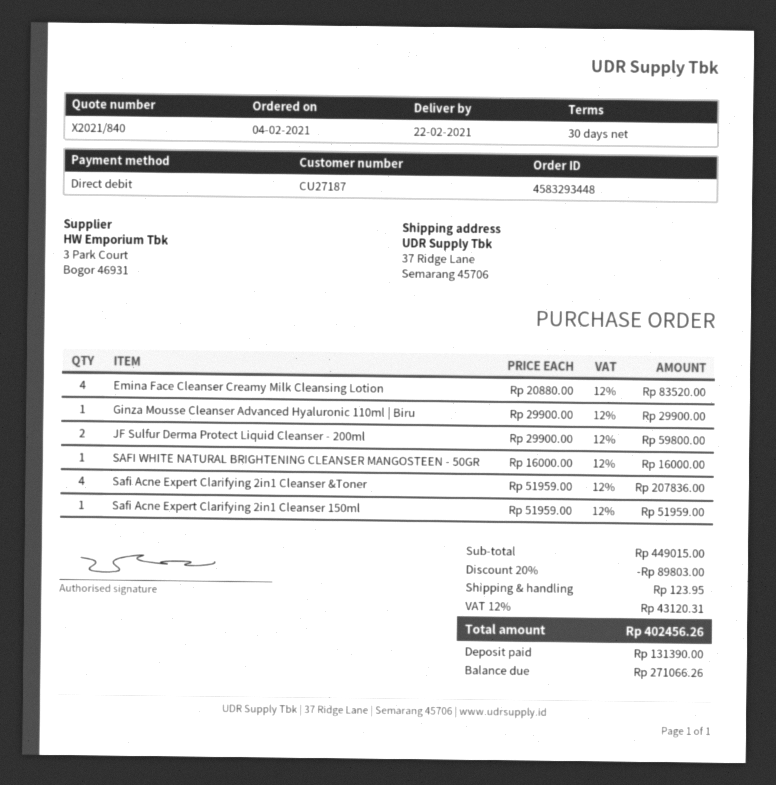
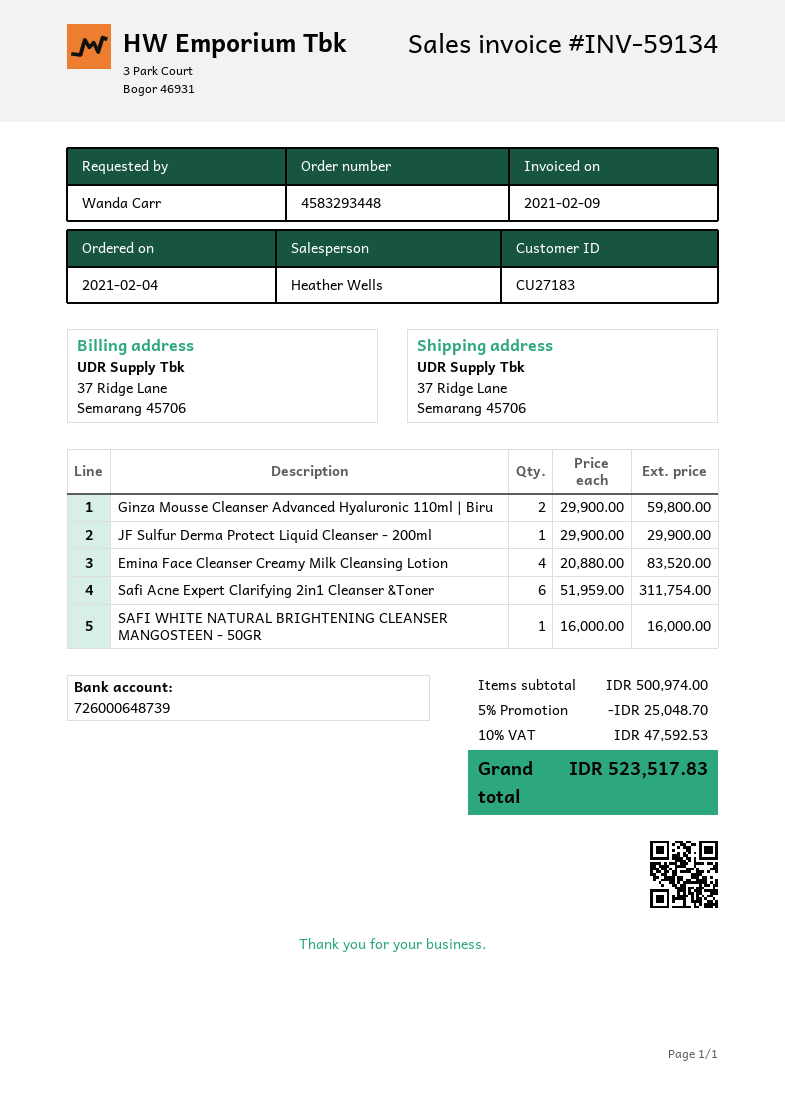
customer number: CU27187 -> CU27183
Ginza Mousse Cleanser Advanced Hyaluronic 110ml | Biru: 1 x 29900.00 = 29900.00 -> 2 x 29900.00 = 59800.00
JF Sulfur Derma Protect Liquid Cleanser - 200ml: 2 x 29900.00 = 59800.00 -> 1 x 29900.00 = 29900.00
Safi Acne Expert Clarifying 2in1 Cleanser &Toner: 4 x 51959.00 = 207836.00 -> 6 x 51959.00 = 311754.00
Safi Acne Expert Clarifying 2in1 Cleanser 150ml: 1 x 51959.00 = 51959.00 -> none
subtotal: 449015.00 -> 500974.00
discount: 20% = 89803.00 -> 5% = 25048.70
shipping: 123.95 -> none
tax: 12% = 43120.31 -> 10% = 47592.53
total: 402456.26 -> 523517.83

